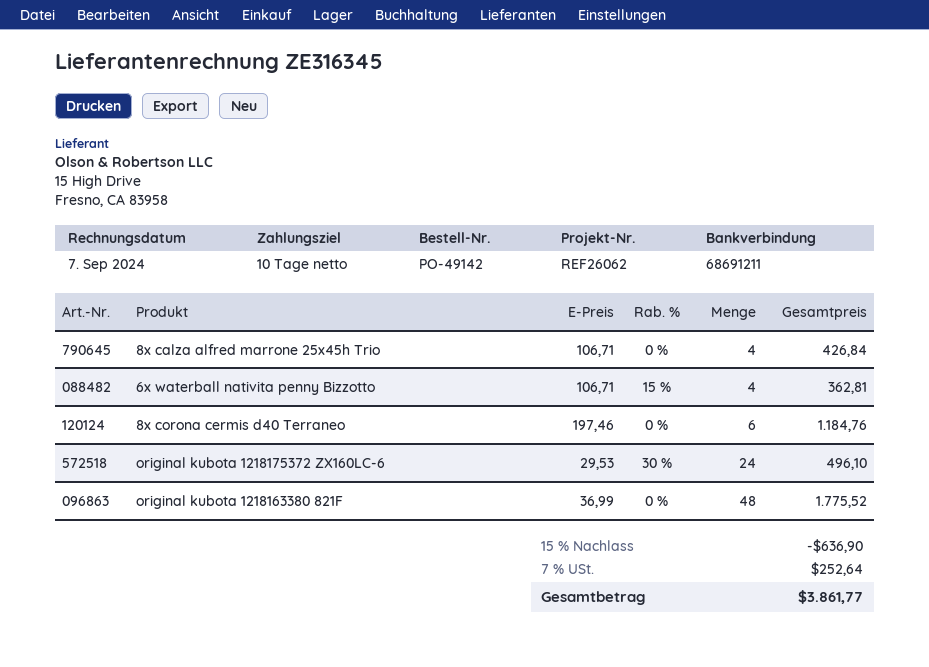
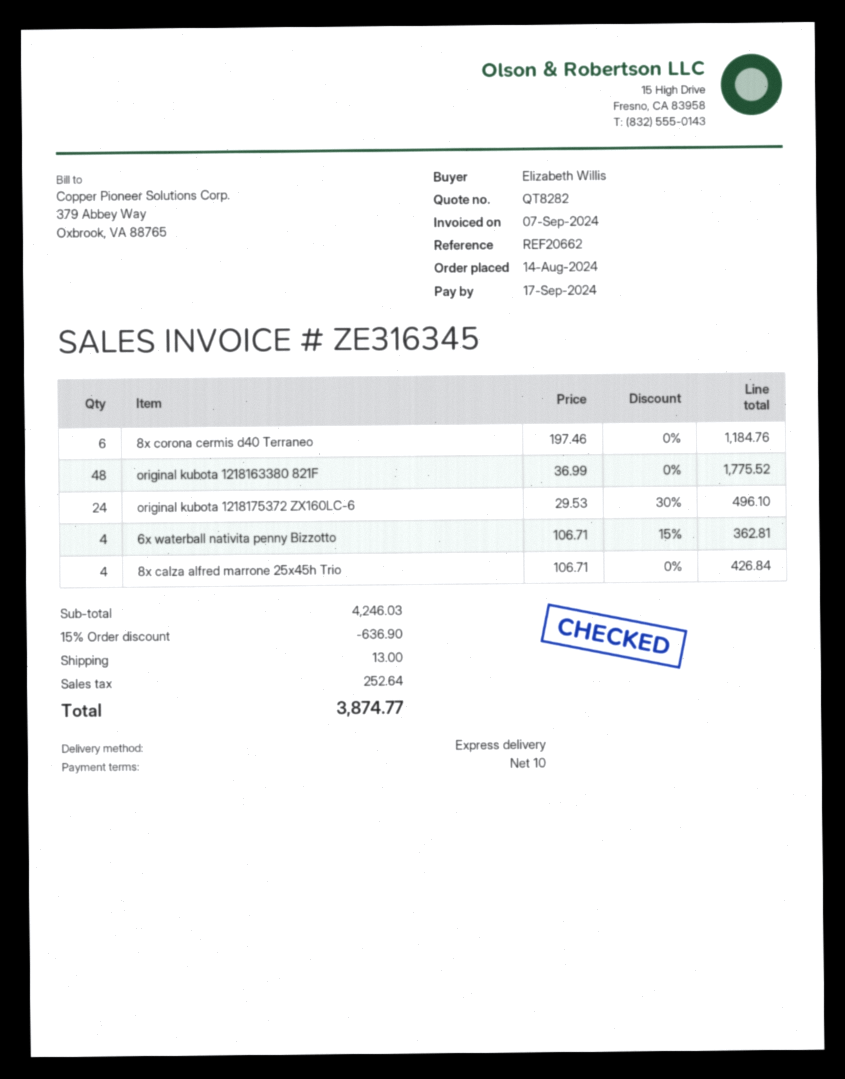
reference: REF26062 -> REF20662
shipping: none -> 13.00
total: 3861.77 -> 3874.77

